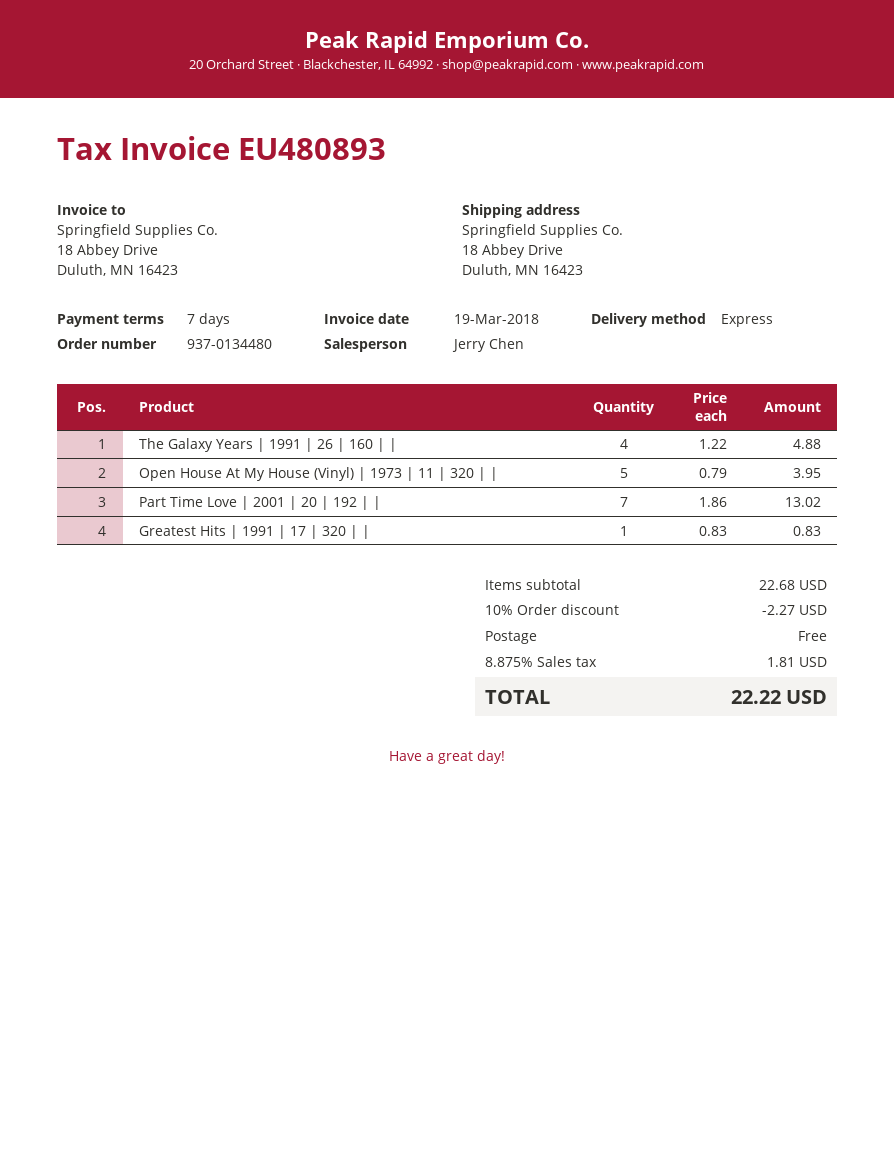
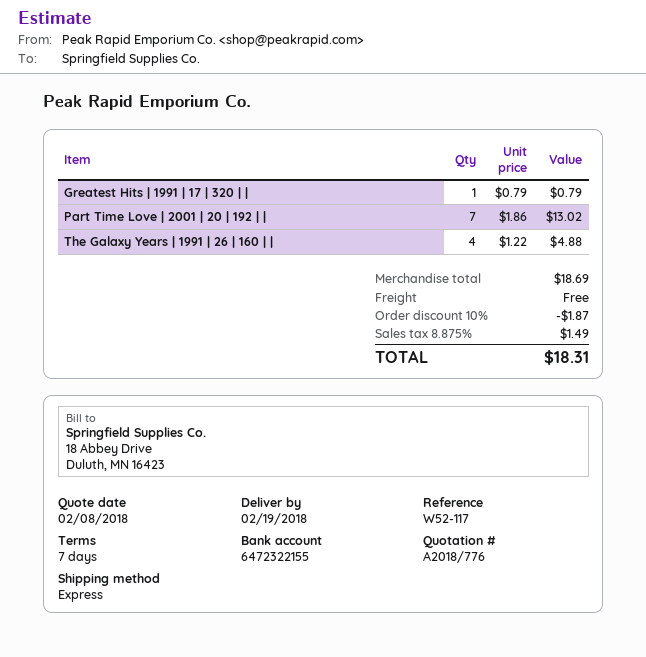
Open House At My House (Vinyl) | 1973 | 11 | 320 | |: 5 x 0.79 = 3.95 -> none
Greatest Hits | 1991 | 17 | 320 | |: 1 x 0.83 = 0.83 -> 1 x 0.79 = 0.79
subtotal: 22.68 -> 18.69
discount: 10% = 2.27 -> 10% = 1.87
tax: 8.875% = 1.81 -> 8.875% = 1.49
total: 22.22 -> 18.31

